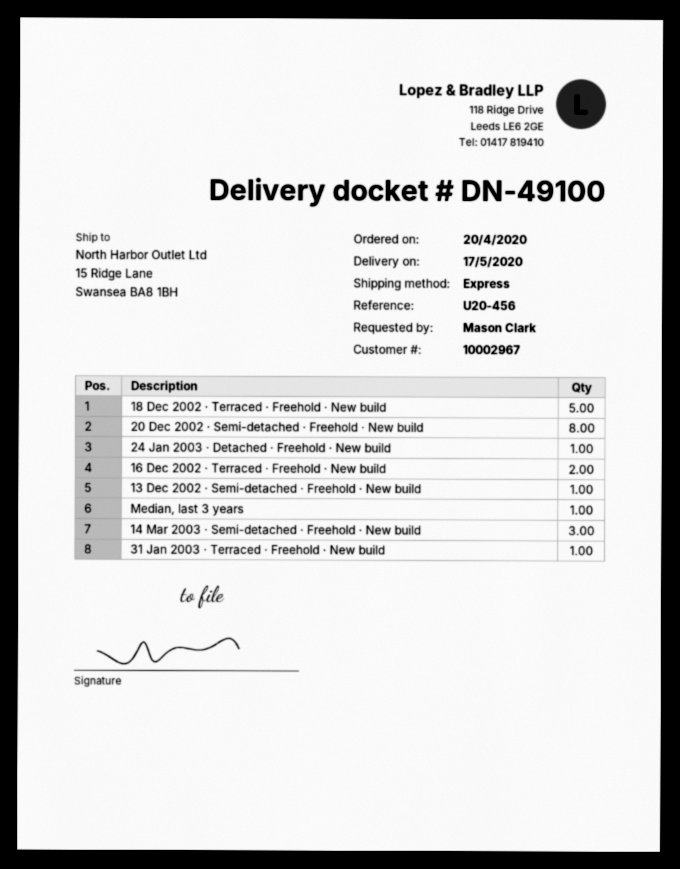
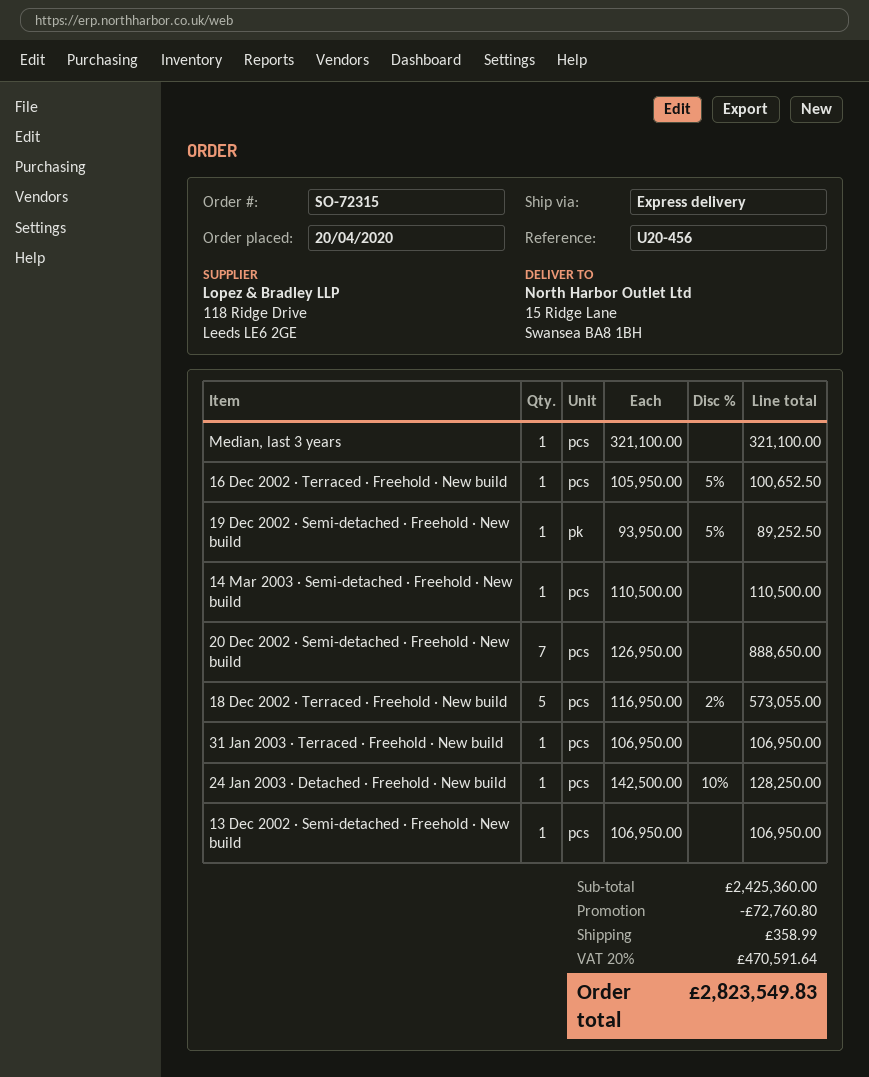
20 Dec 2002 · Semi-detached · Freehold · New build: 8 -> 7
16 Dec 2002 · Terraced · Freehold · New build: 2 -> 1
14 Mar 2003 · Semi-detached · Freehold · New build: 3 -> 1
19 Dec 2002 · Semi-detached · Freehold · New build: none -> 1

